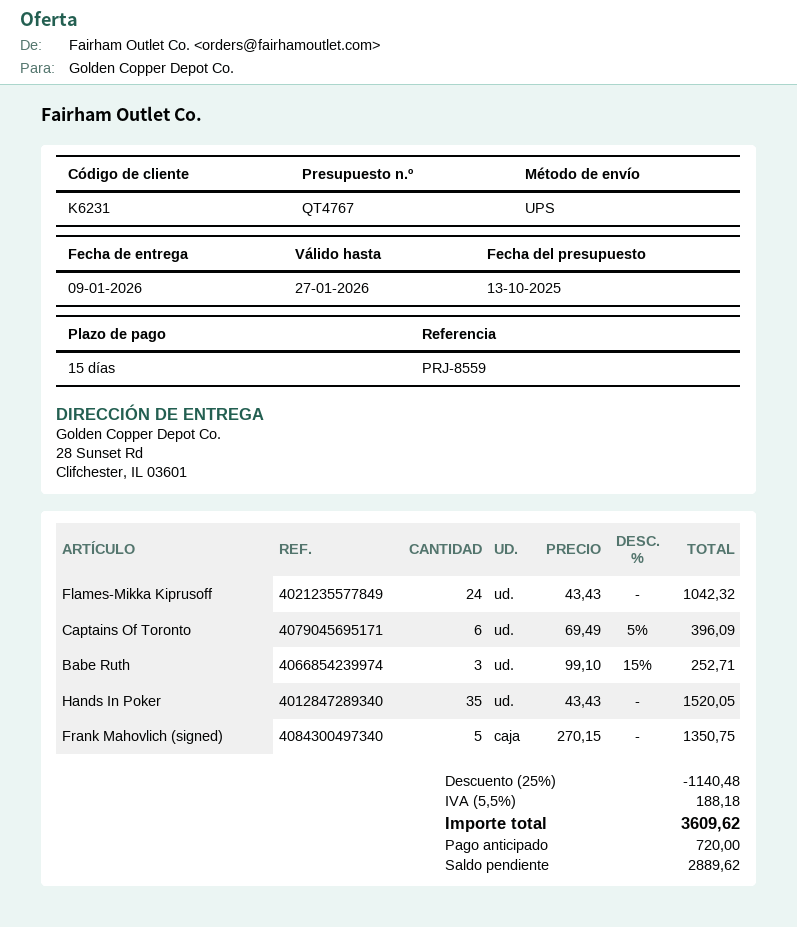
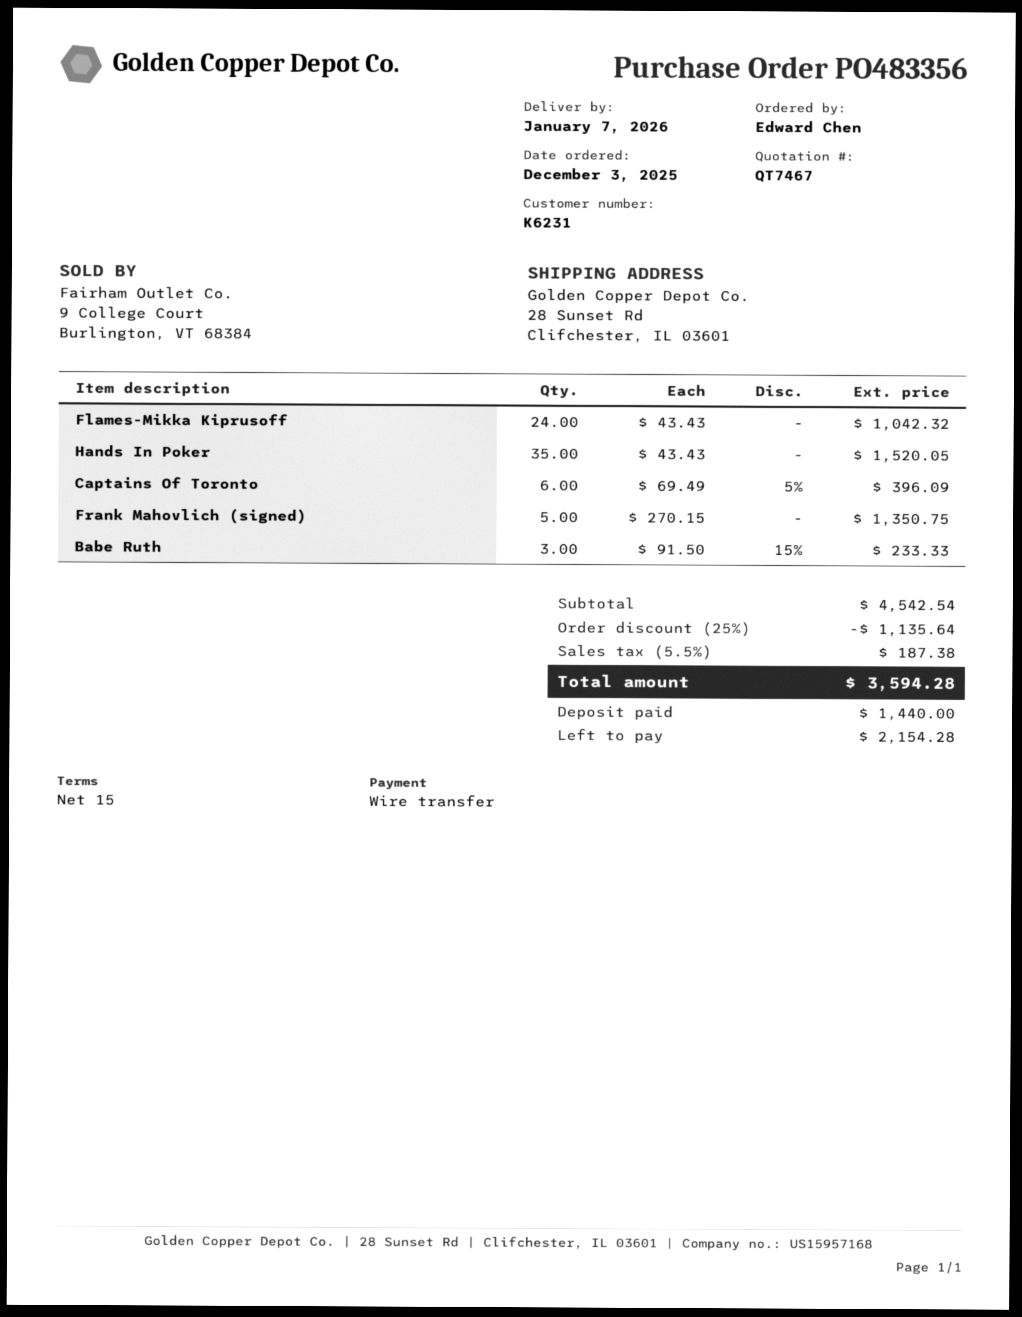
quote number: QT4767 -> QT7467
delivery date: 2026-01-09 -> 2026-01-07
Babe Ruth: 3 x 99.10 - 15% = 252.71 -> 3 x 91.50 - 15% = 233.33
discount: 25% = 1140.48 -> 25% = 1135.64
tax: 5.5% = 188.18 -> 5.5% = 187.38
total: 3609.62 -> 3594.28
deposit: 720.00 -> 1440.00
balance: 2889.62 -> 2154.28

